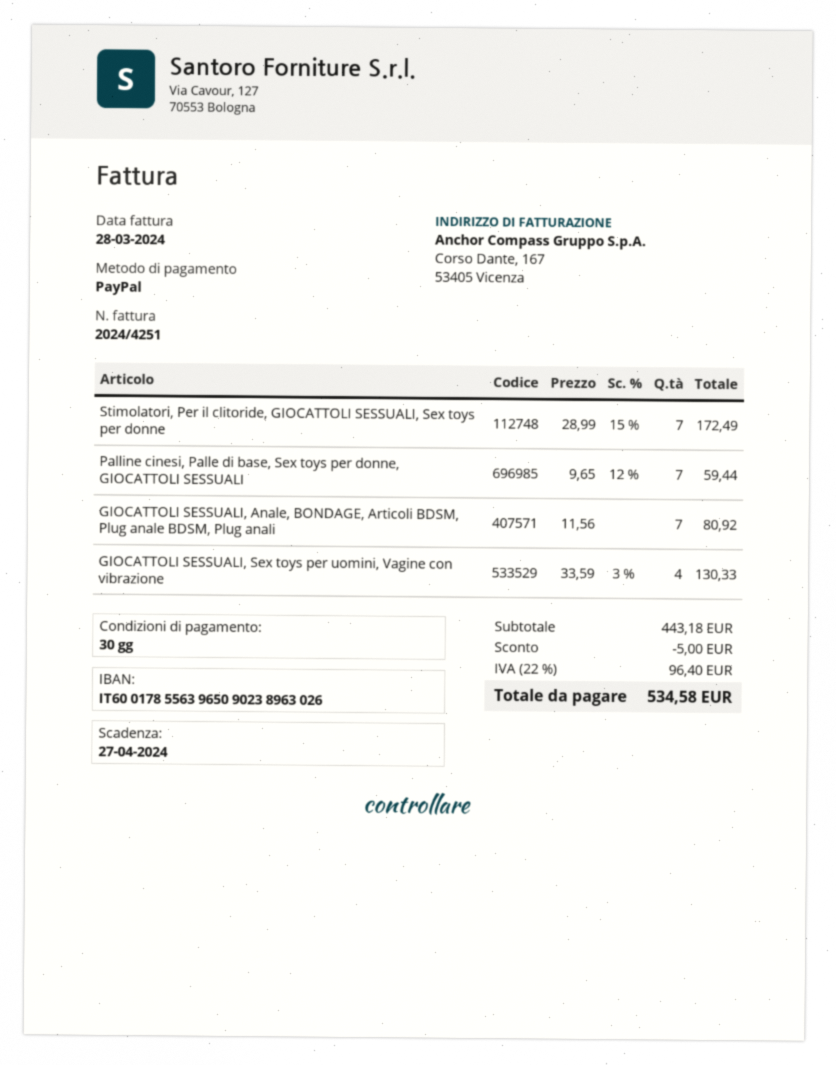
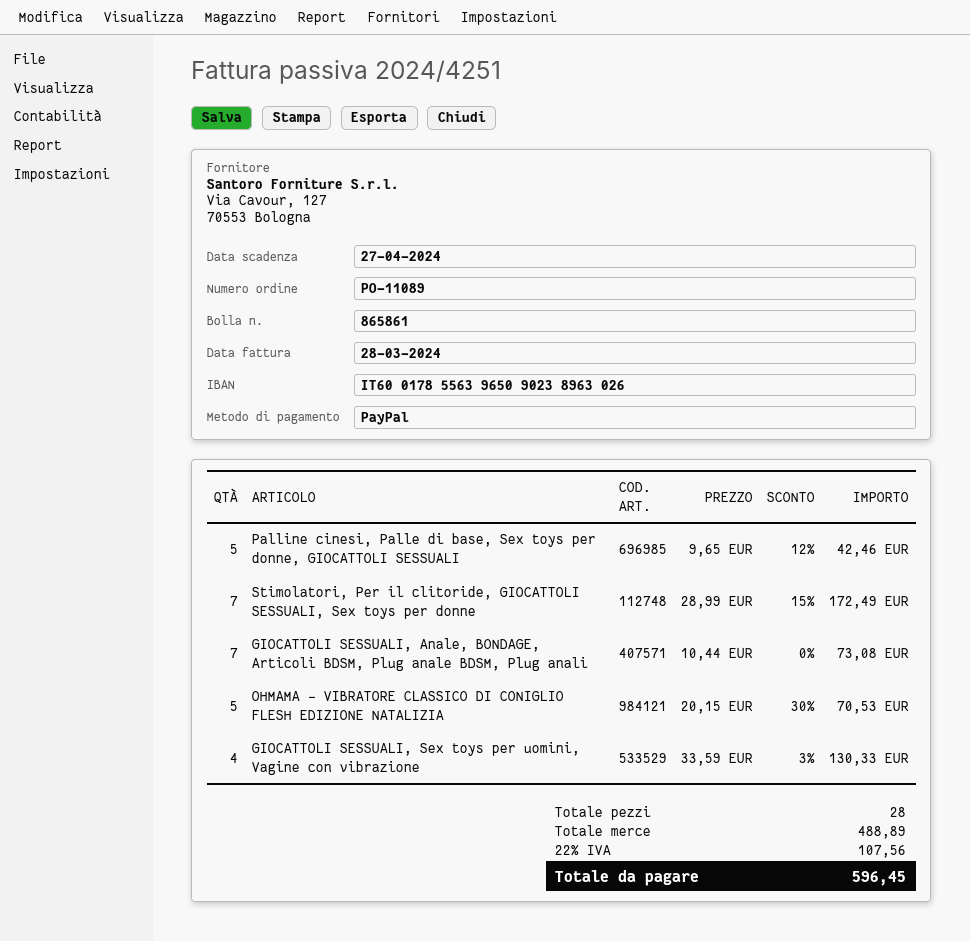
Palline cinesi, Palle di base, Sex toys per donne, GIOCATTOLI SESSUALI: 7 x 9.65 - 12% = 59.44 -> 5 x 9.65 - 12% = 42.46
GIOCATTOLI SESSUALI, Anale, BONDAGE, Articoli BDSM, Plug anale BDSM, Plug anali: 7 x 11.56 = 80.92 -> 7 x 10.44 = 73.08
OHMAMA – VIBRATORE CLASSICO DI CONIGLIO FLESH EDIZIONE NATALIZIA: none -> 5 x 20.15 - 30% = 70.53
subtotal: 443.18 -> 488.89
discount: 5.00 -> none
tax: 22% = 96.40 -> 22% = 107.56
total: 534.58 -> 596.45

